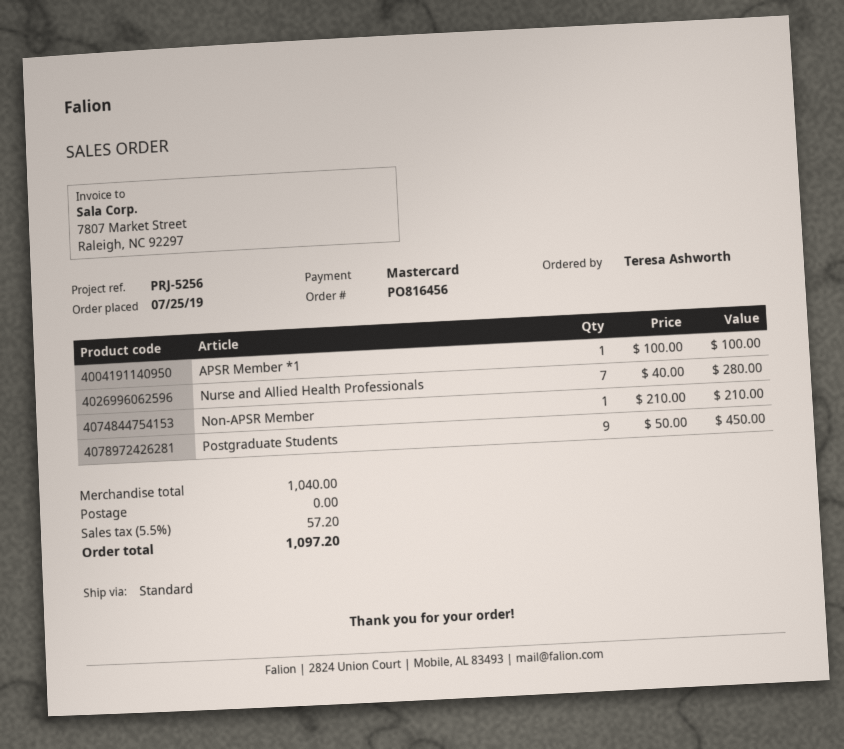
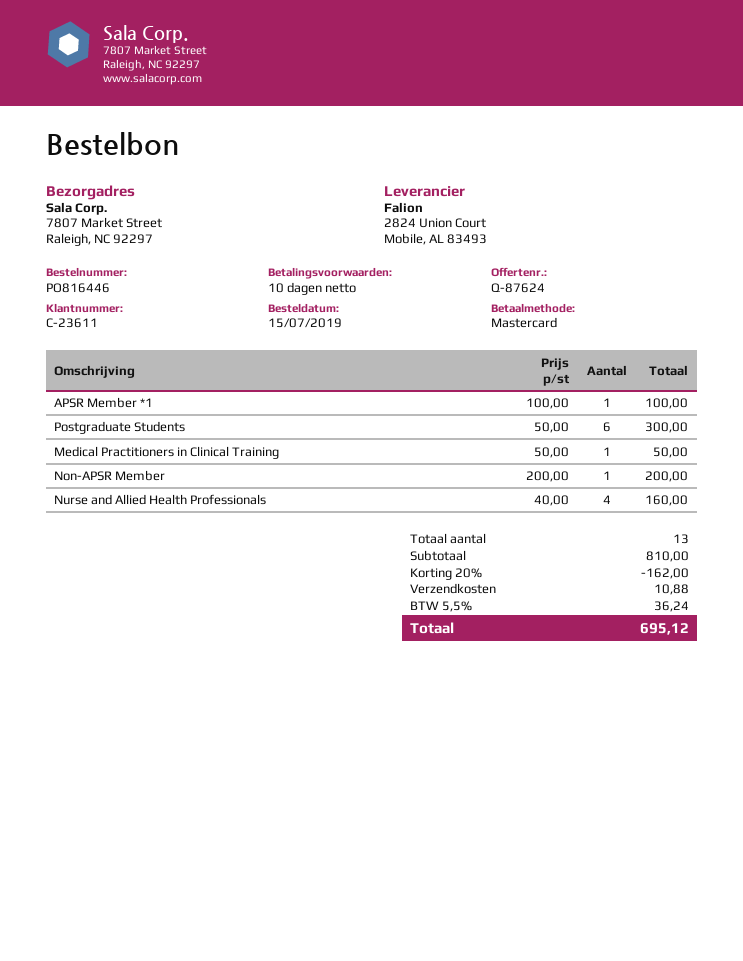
order number: PO816456 -> PO816446
order date: 2019-07-25 -> 2019-07-15
Nurse and Allied Health Professionals: 7 x 40.00 = 280.00 -> 4 x 40.00 = 160.00
Non-APSR Member: 1 x 210.00 = 210.00 -> 1 x 200.00 = 200.00
Postgraduate Students: 9 x 50.00 = 450.00 -> 6 x 50.00 = 300.00
Medical Practitioners in Clinical Training: none -> 1 x 50.00 = 50.00
subtotal: 1040.00 -> 810.00
discount: none -> 20% = 162.00
shipping: 0.00 -> 10.88
tax: 5.5% = 57.20 -> 5.5% = 36.24
total: 1097.20 -> 695.12

